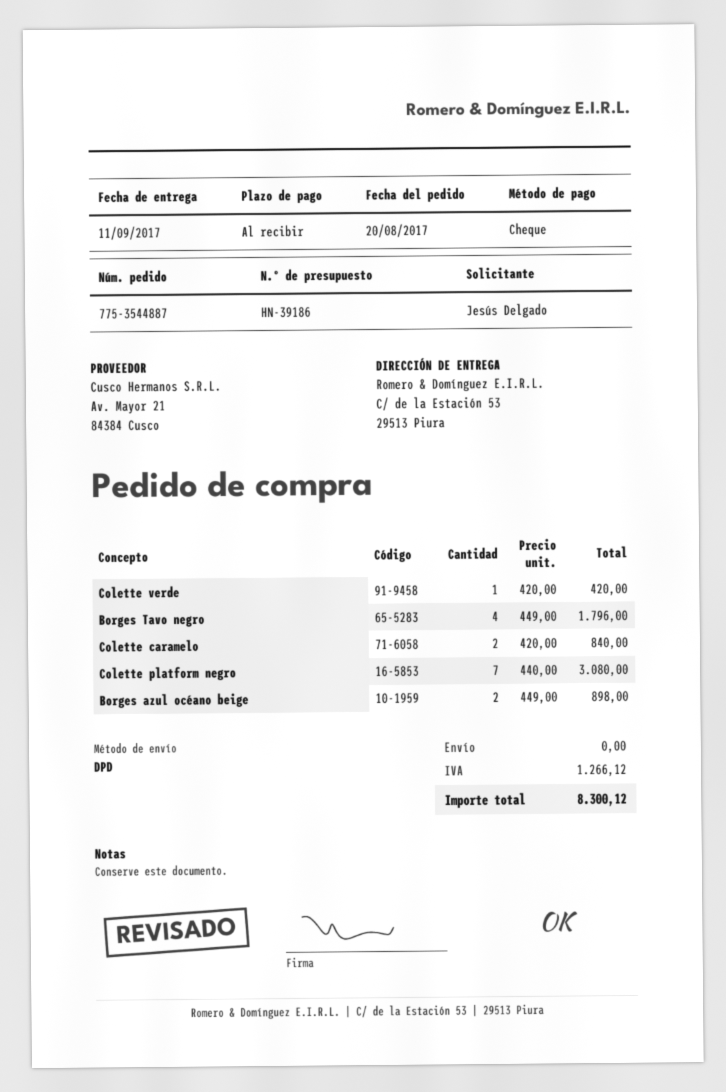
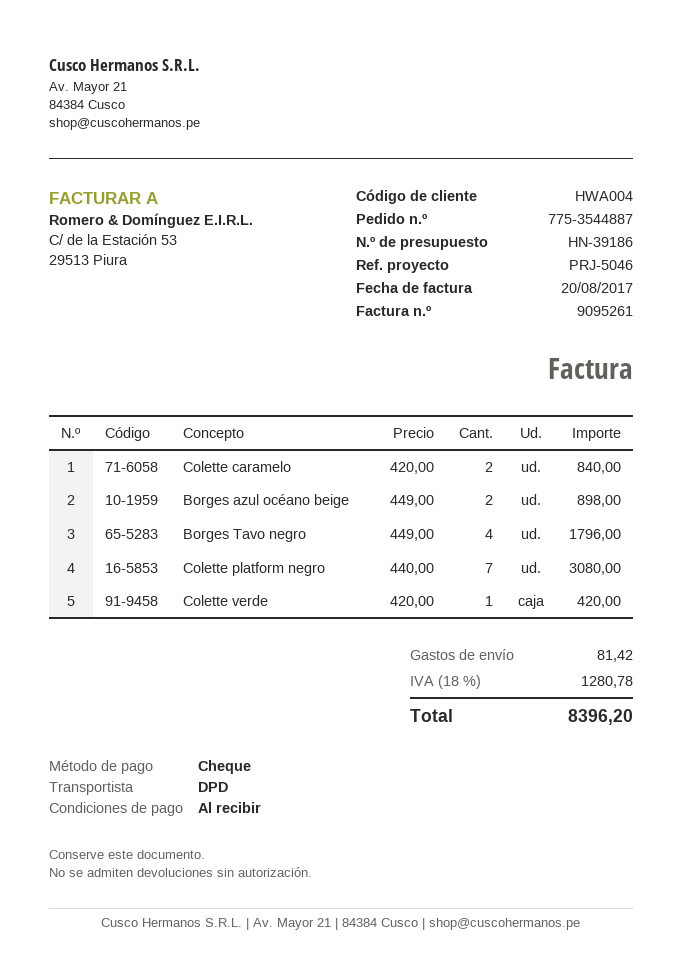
shipping: 0.00 -> 81.42
tax: 1266.12 -> 1280.78
total: 8300.12 -> 8396.20

